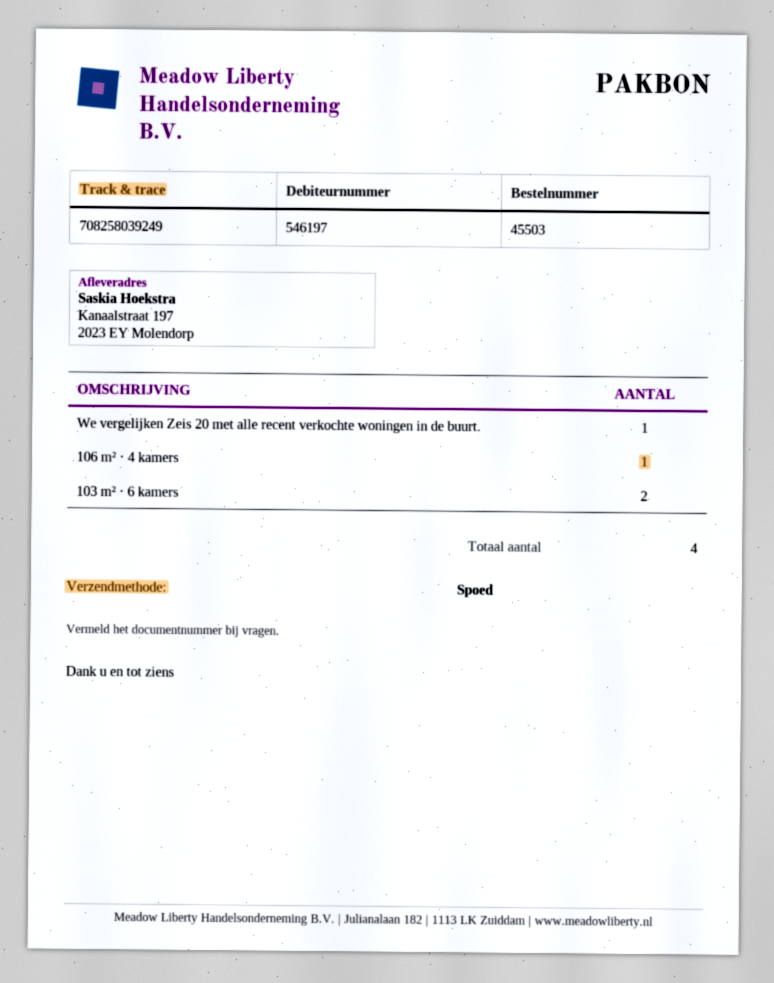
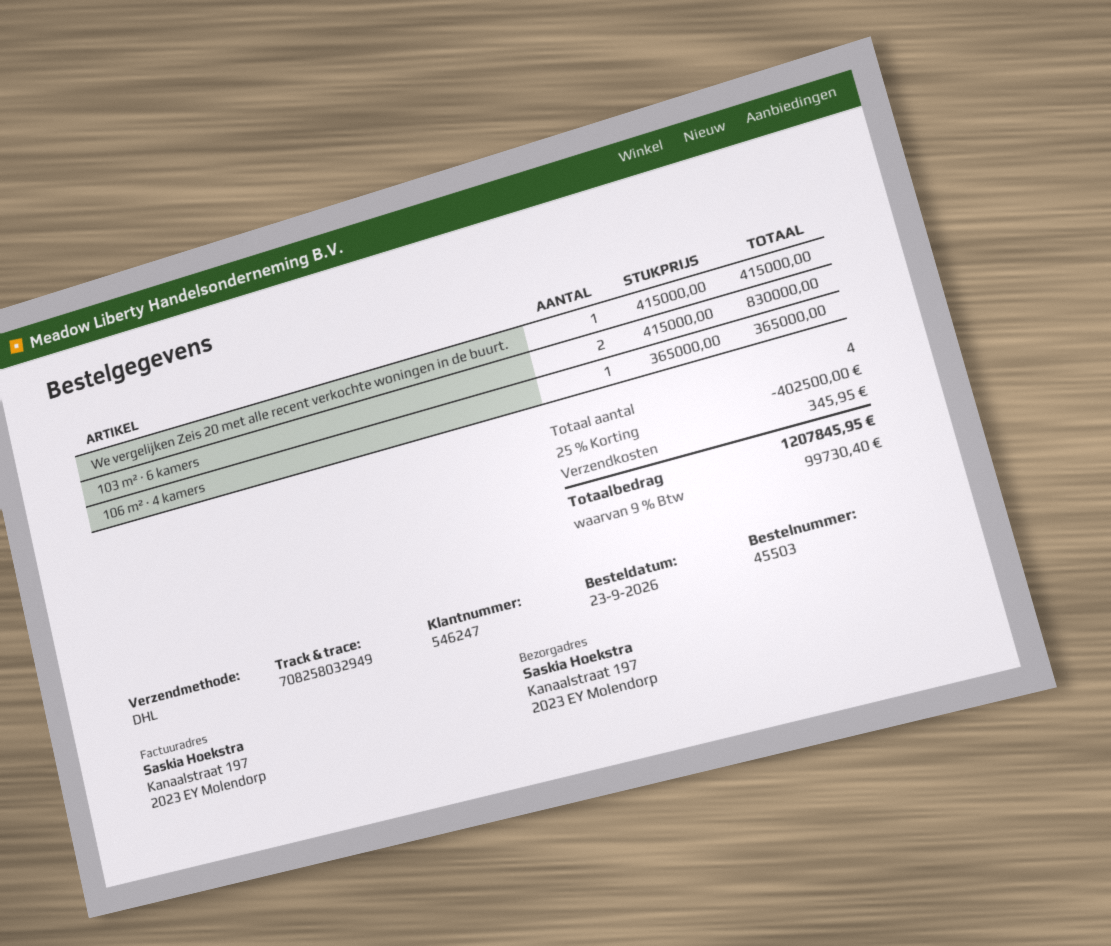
customer number: 546197 -> 546247
shipping method: express -> DHL
tracking number: 708258039249 -> 708258032949

